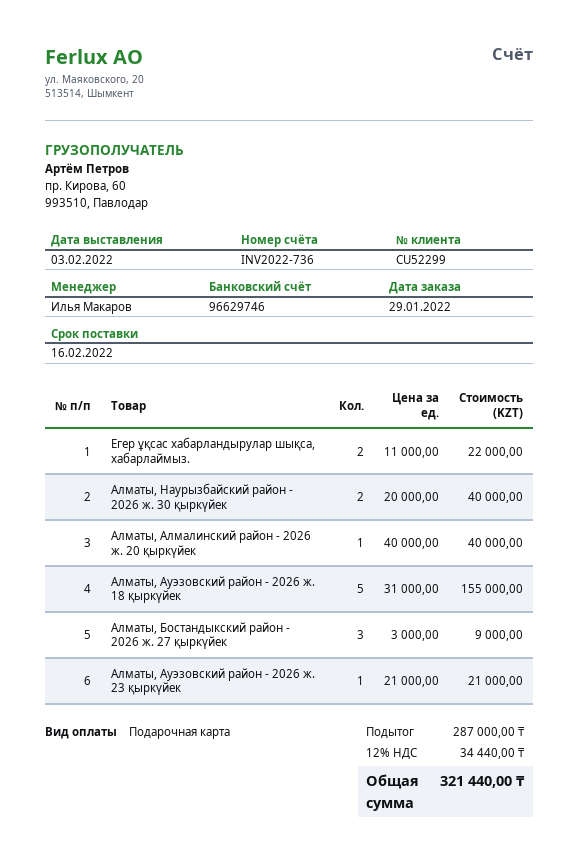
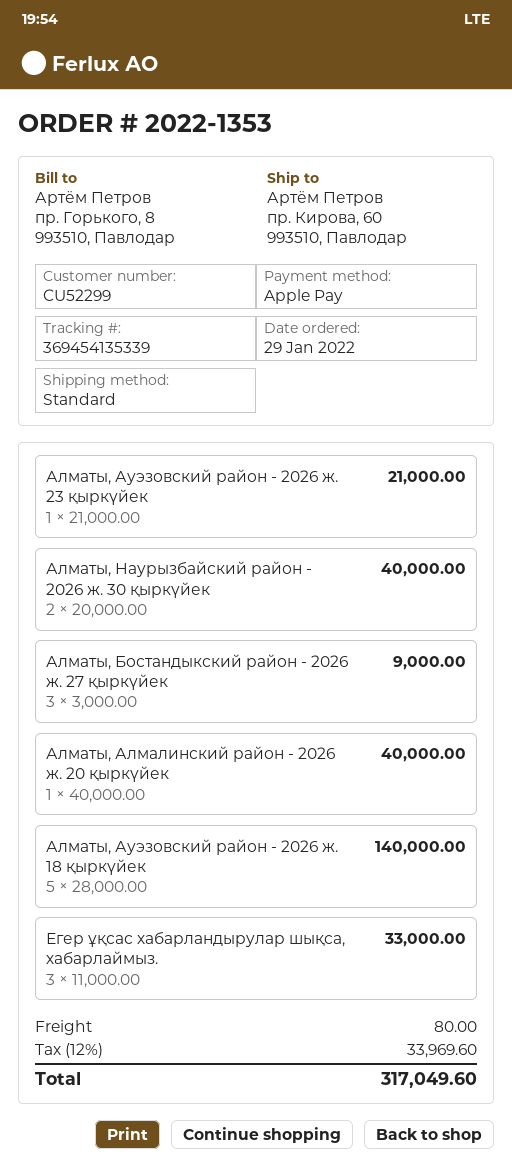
payment method: gift card -> Apple Pay
Егер ұқсас хабарландырулар шықса, хабарлаймыз.: 2 x 11000.00 = 22000.00 -> 3 x 11000.00 = 33000.00
Алматы, Ауэзовский район - 2026 ж. 18 қыркүйек: 5 x 31000.00 = 155000.00 -> 5 x 28000.00 = 140000.00
shipping: none -> 80.00
tax: 12% = 34440.00 -> 12% = 33969.60
total: 321440.00 -> 317049.60

